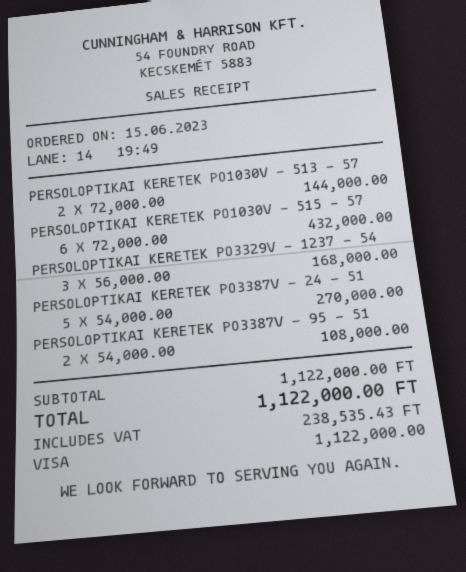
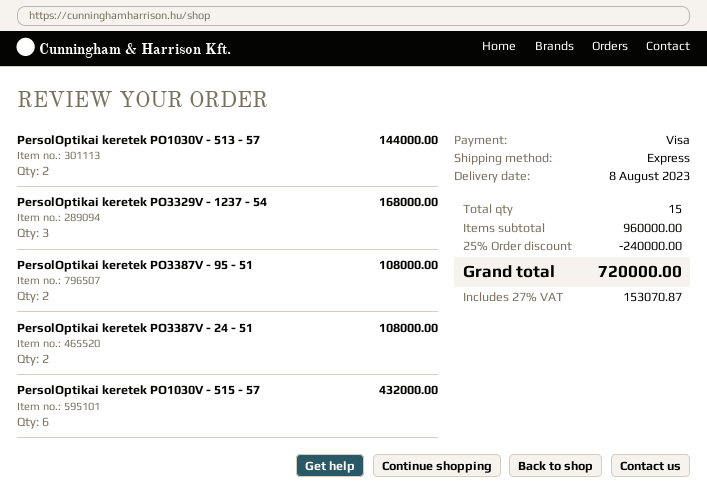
PERSOLOPTIKAI KERETEK PO3387V - 24 - 51: 5 for 270000.00 -> 2 for 108000.00
subtotal: 1122000.00 -> 960000.00
discount: none -> 25% = 240000.00
tax: 238535.43 -> 153070.87
total: 1122000.00 -> 720000.00

